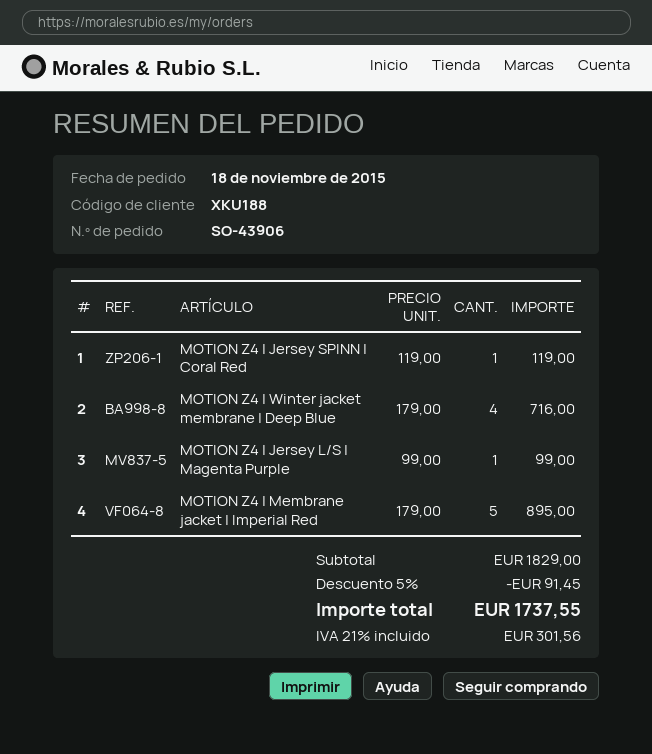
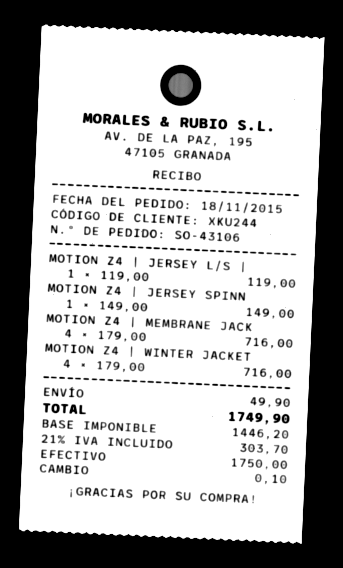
order number: SO-43906 -> SO-43106
customer number: XKU188 -> XKU244
MOTION Z4 | Jersey SPINN | Coral Red: 1 x 119.00 = 119.00 -> 1 x 149.00 = 149.00
MOTION Z4 | Jersey L/S | Magenta Purple: 1 x 99.00 = 99.00 -> 1 x 119.00 = 119.00
MOTION Z4 | Membrane jacket | Imperial Red: 5 x 179.00 = 895.00 -> 4 x 179.00 = 716.00
discount: 5% = 91.45 -> none
shipping: none -> 49.90
tax: 21% = 301.56 -> 21% = 303.70
total: 1737.55 -> 1749.90

